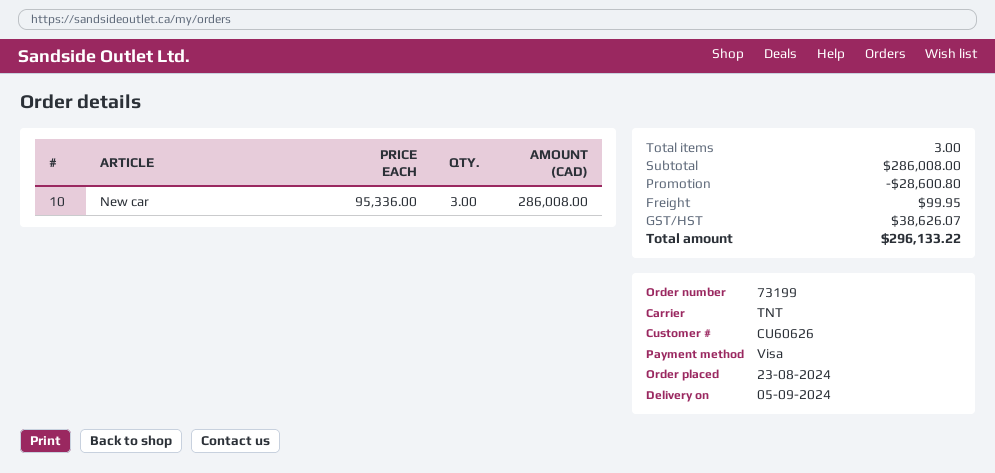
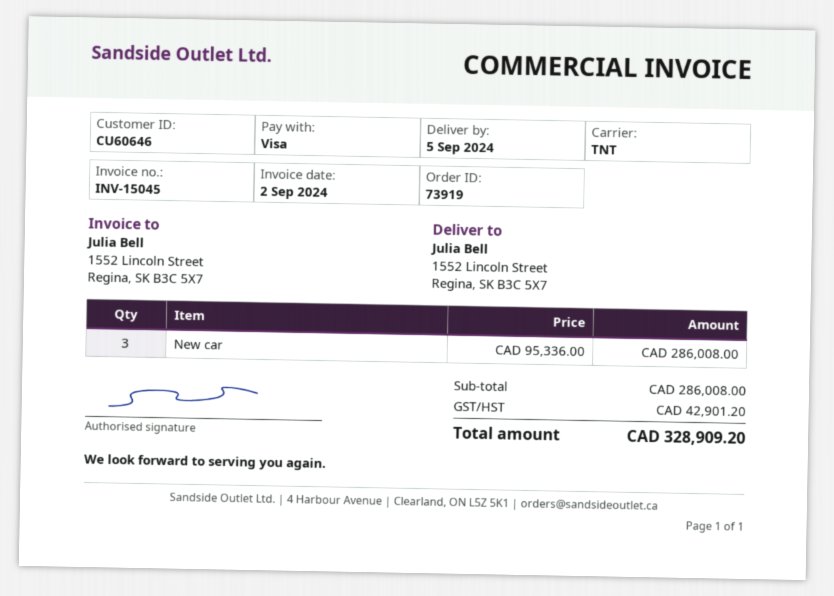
order number: 73199 -> 73919
customer number: CU60626 -> CU60646
discount: 28600.80 -> none
shipping: 99.95 -> none
tax: 38626.07 -> 42901.20
total: 296133.22 -> 328909.20

